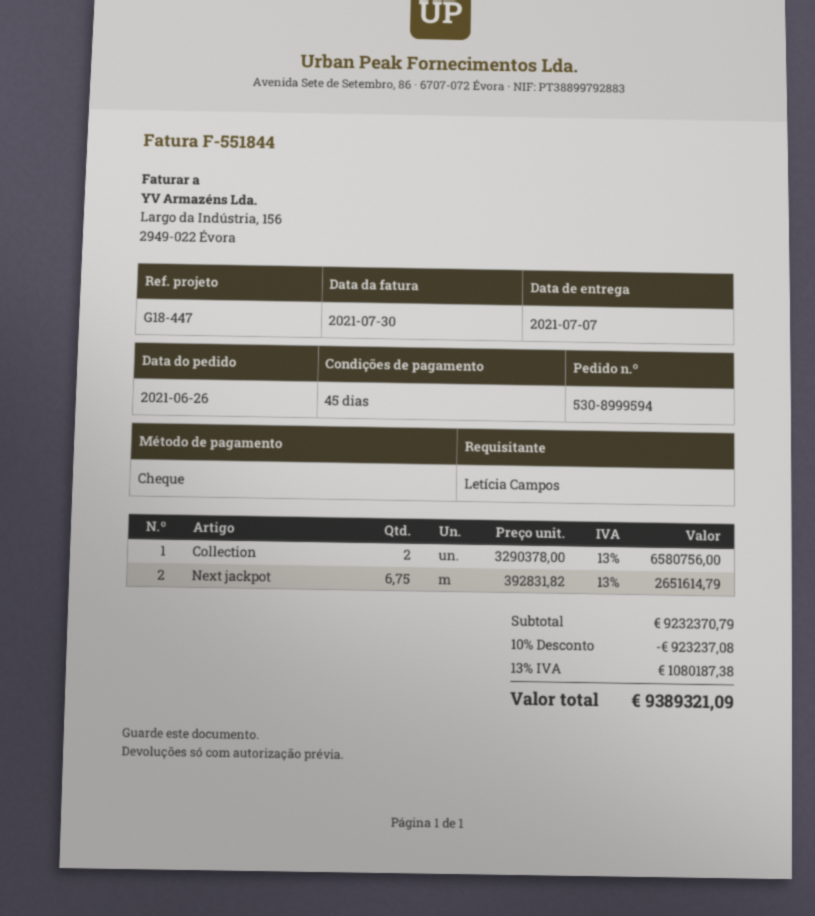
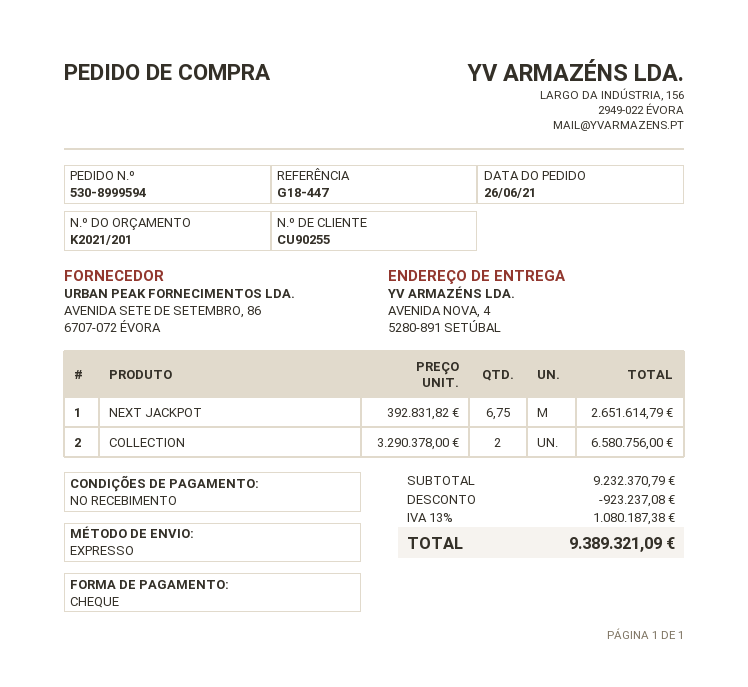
payment terms: 45 days -> on receipt

